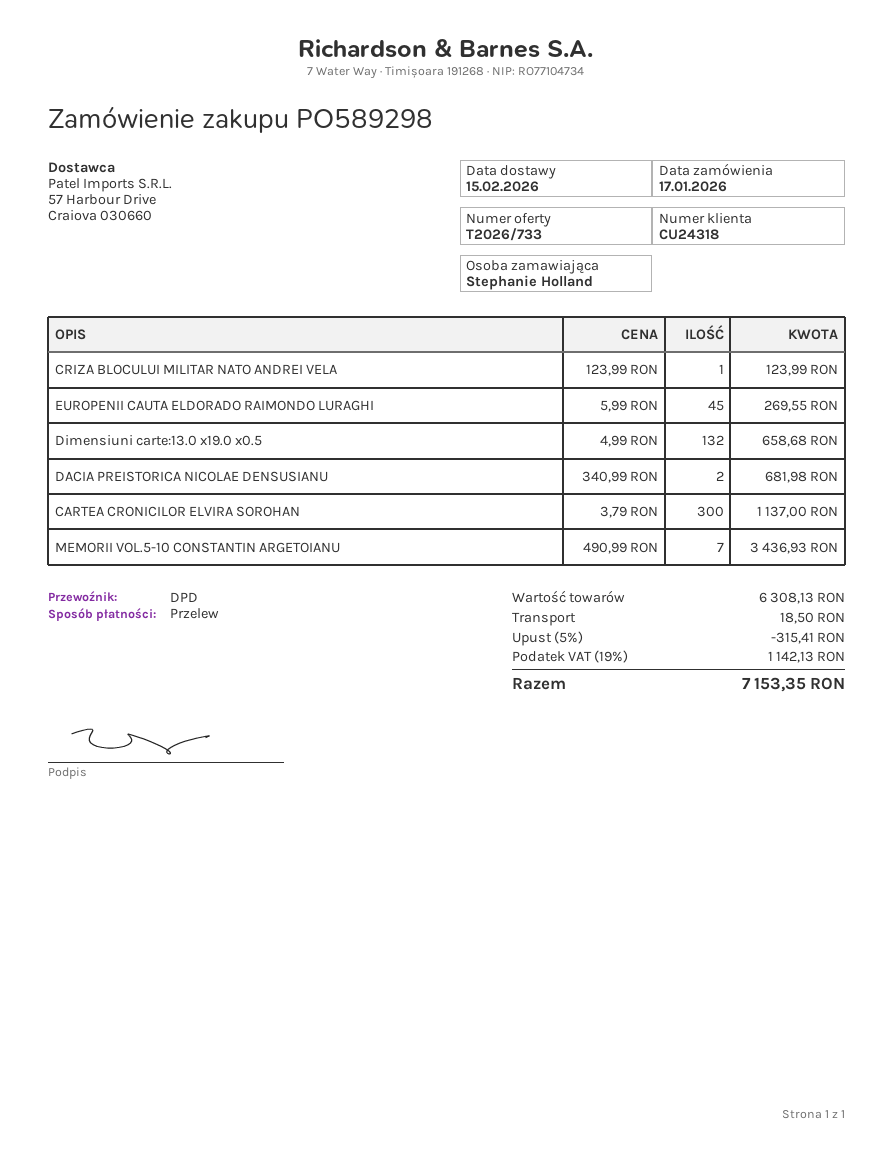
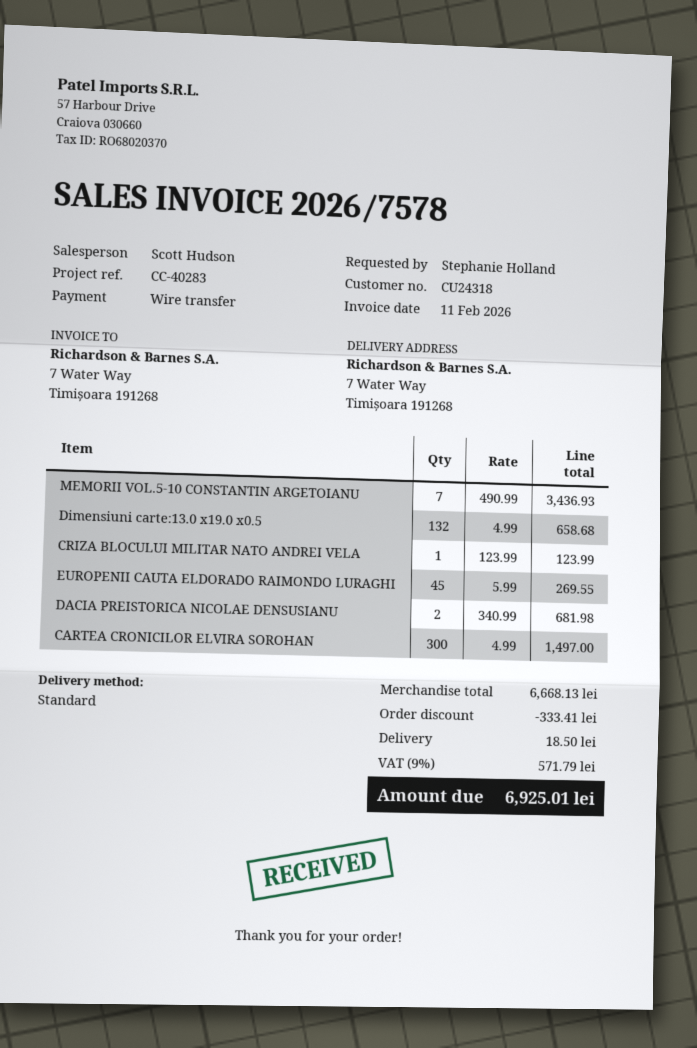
shipping method: DPD -> standard
CARTEA CRONICILOR ELVIRA SOROHAN: 300 x 3.79 = 1137.00 -> 300 x 4.99 = 1497.00
subtotal: 6308.13 -> 6668.13
discount: 315.41 -> 333.41
tax: 19% = 1142.13 -> 9% = 571.79
total: 7153.35 -> 6925.01

